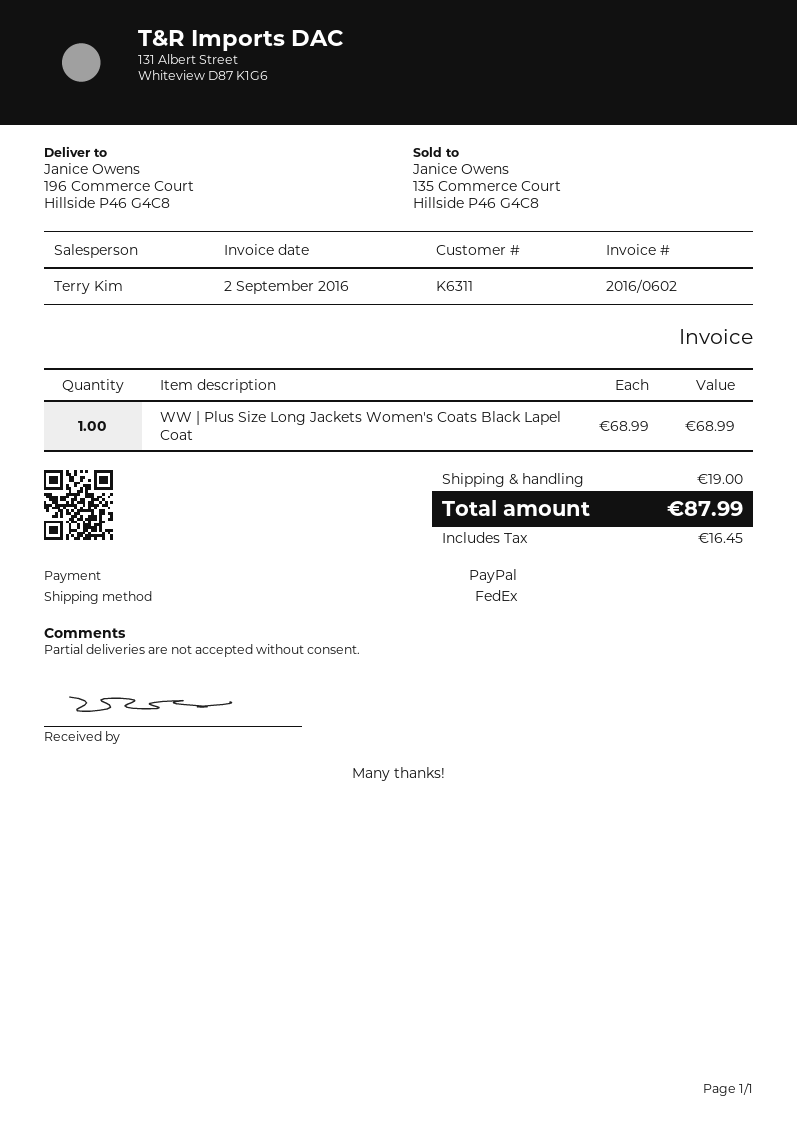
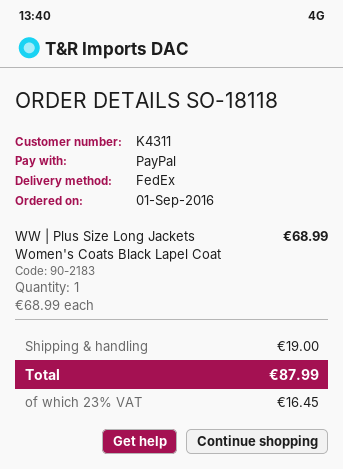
customer number: K6311 -> K4311

